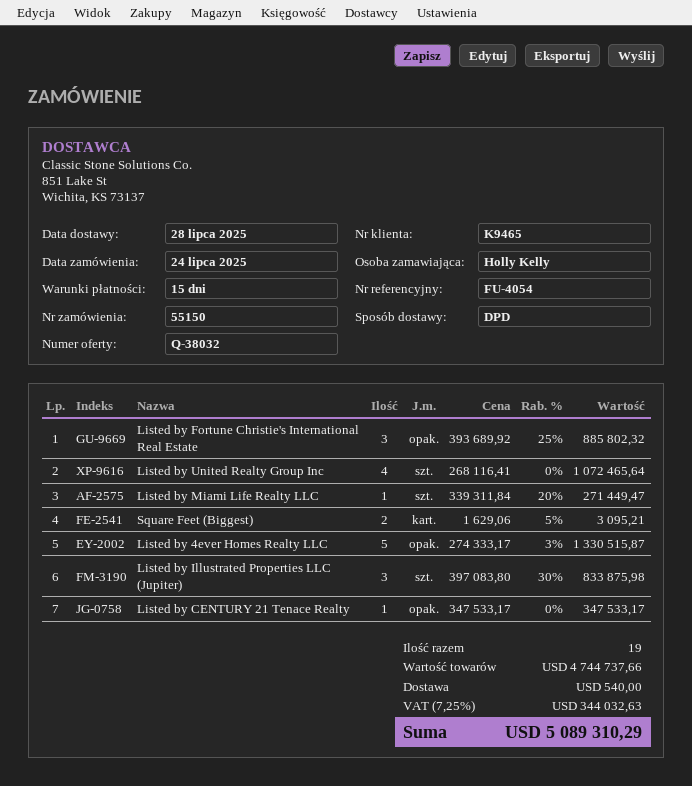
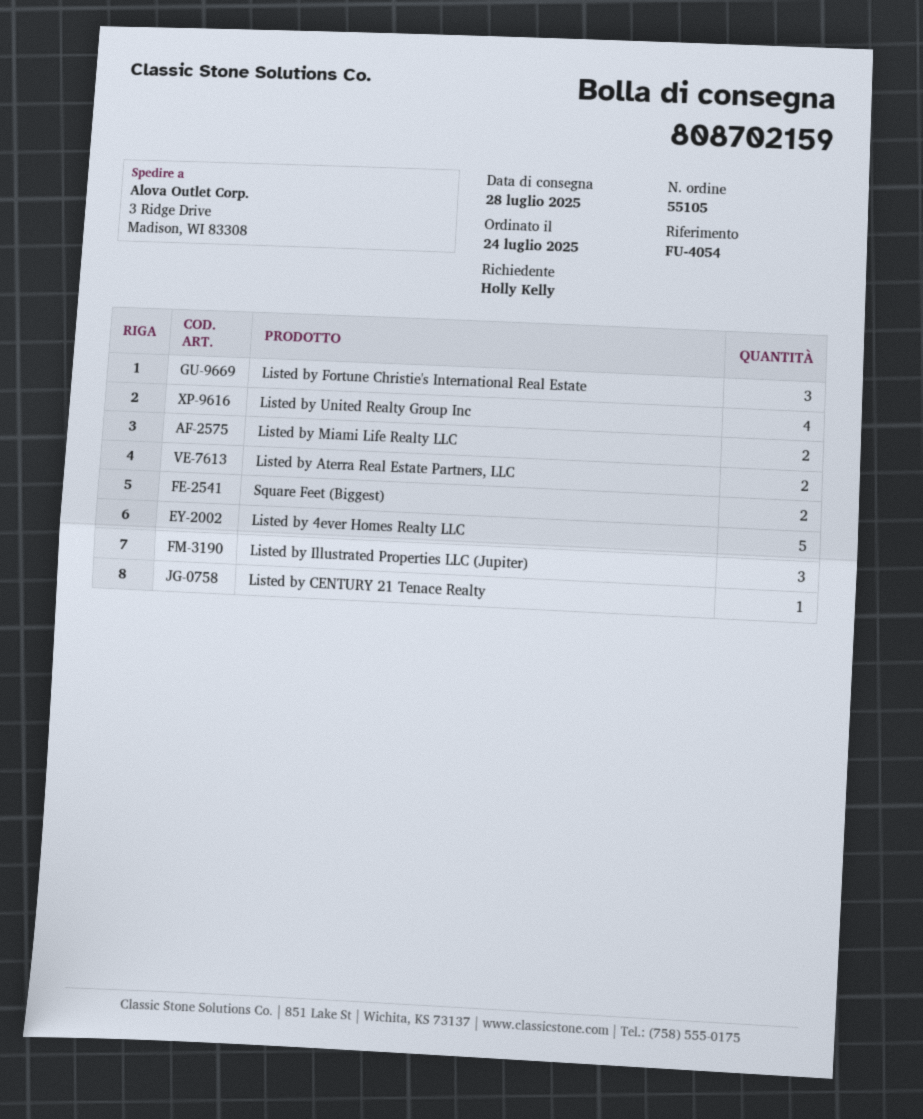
order number: 55150 -> 55105
Listed by Miami Life Realty LLC: 1 -> 2
Listed by Aterra Real Estate Partners, LLC: none -> 2

